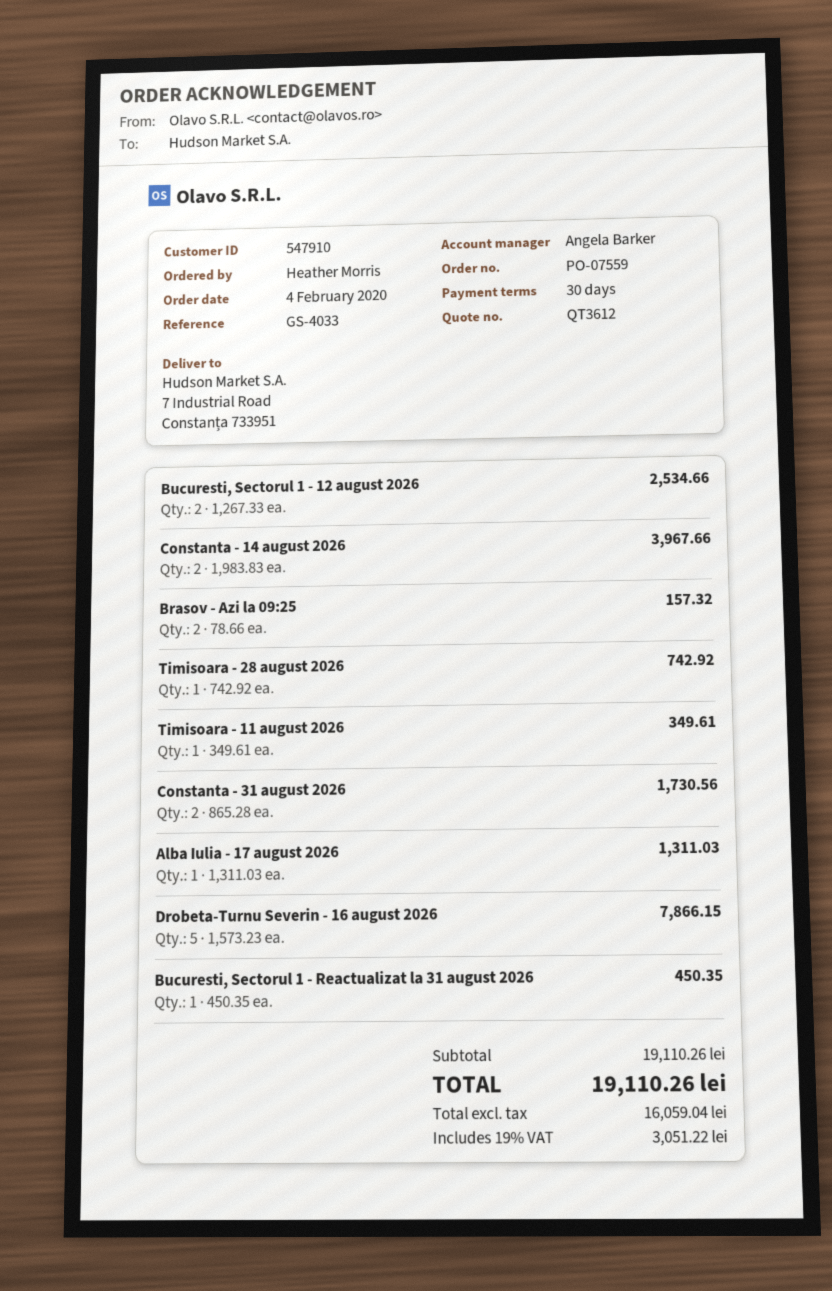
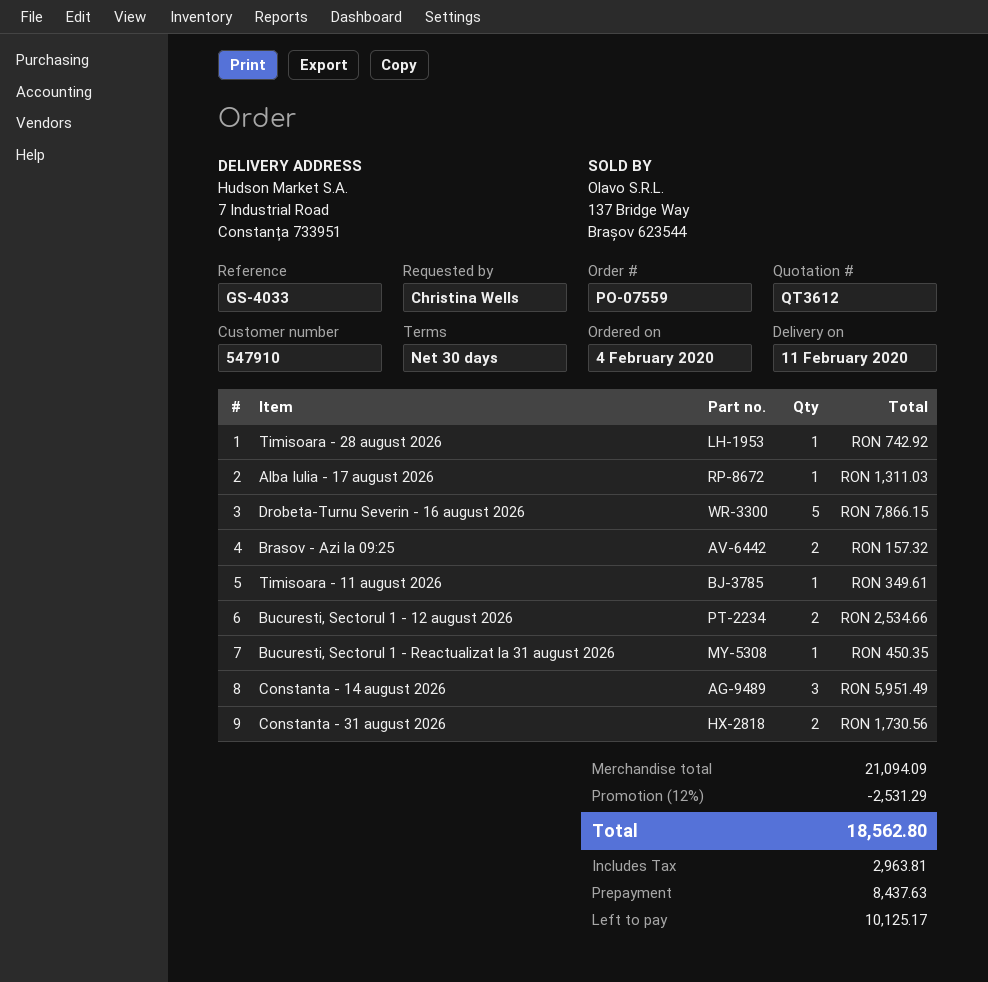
ordered by: Heather Morris -> Christina Wells
Constanta - 14 august 2026: 2 for 3967.66 -> 3 for 5951.49
subtotal: 19110.26 -> 21094.09
discount: none -> 12% = 2531.29
tax: 3051.22 -> 2963.81
total: 19110.26 -> 18562.80

